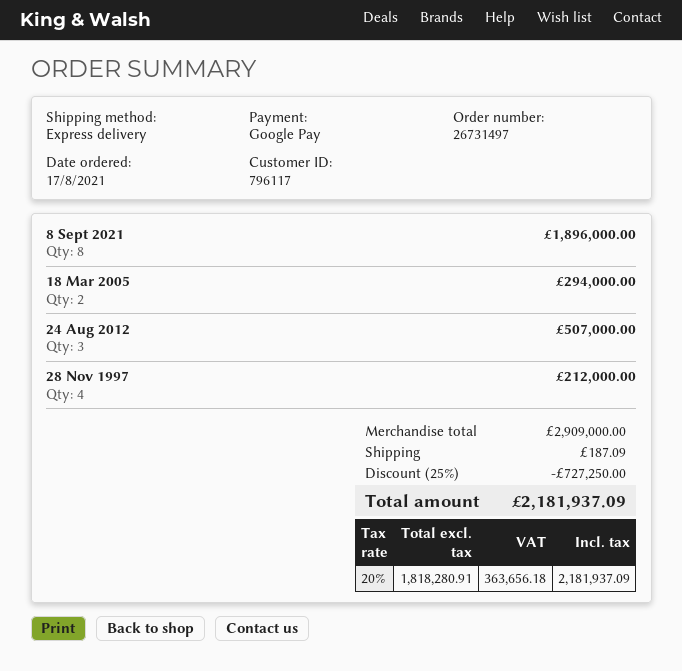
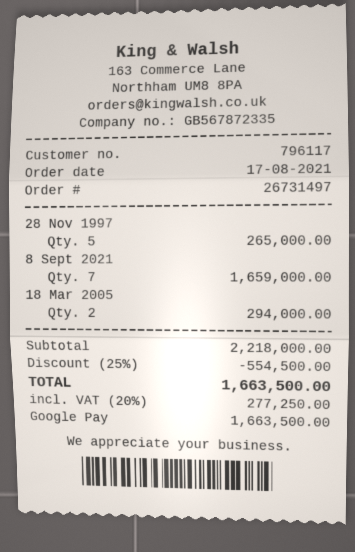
8 Sept 2021: 8 for 1896000.00 -> 7 for 1659000.00
24 Aug 2012: 3 for 507000.00 -> none
28 Nov 1997: 4 for 212000.00 -> 5 for 265000.00
subtotal: 2909000.00 -> 2218000.00
discount: 25% = 727250.00 -> 25% = 554500.00
shipping: 187.09 -> none
tax: 20% = 363656.18 -> 20% = 277250.00
total: 2181937.09 -> 1663500.00

